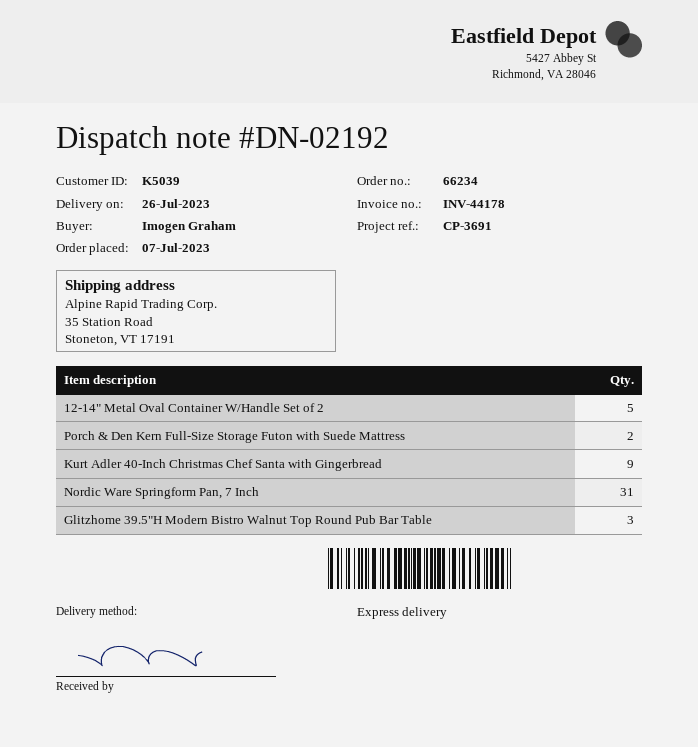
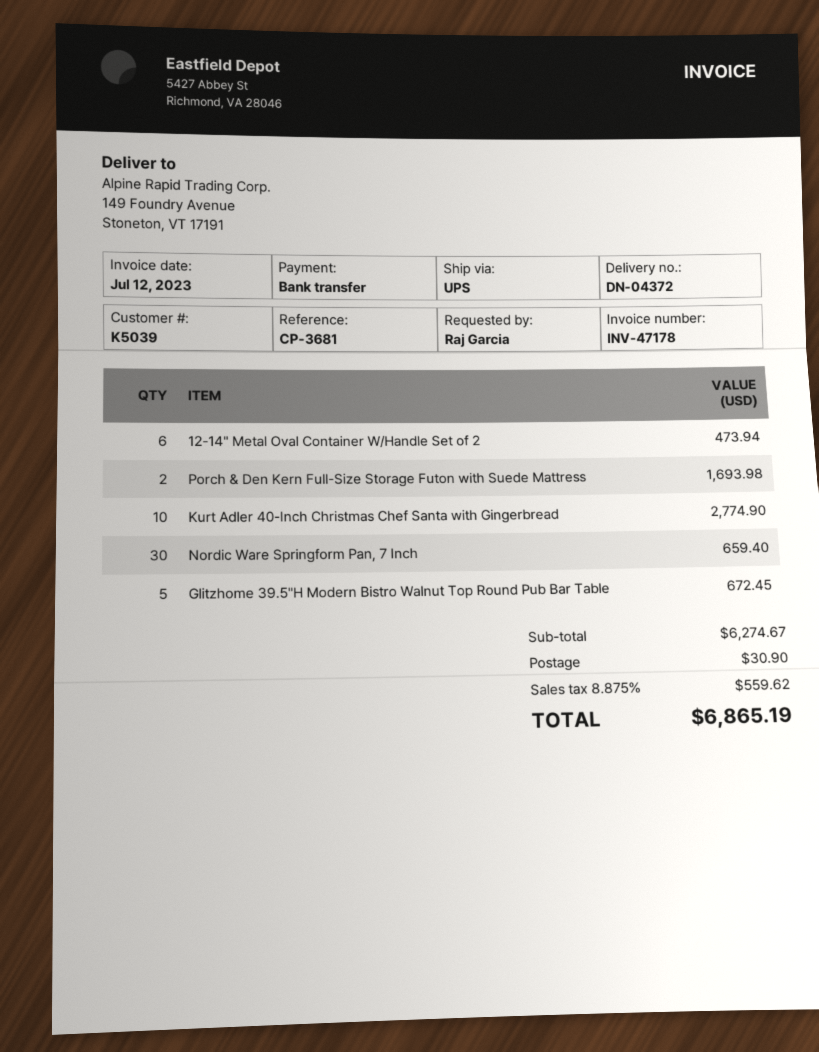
delivery note number: DN-02192 -> DN-04372
invoice number: INV-44178 -> INV-47178
reference: CP-3691 -> CP-3681
ordered by: Imogen Graham -> Raj Garcia
shipping method: express -> UPS
ship to: 35 Station Road, Stoneton, VT 17191 -> 149 Foundry Avenue, Stoneton, VT 17191
12-14" Metal Oval Container W/Handle Set of 2: 5 -> 6
Kurt Adler 40-Inch Christmas Chef Santa with Gingerbread: 9 -> 10
Nordic Ware Springform Pan, 7 Inch: 31 -> 30
Glitzhome 39.5"H Modern Bistro Walnut Top Round Pub Bar Table: 3 -> 5

